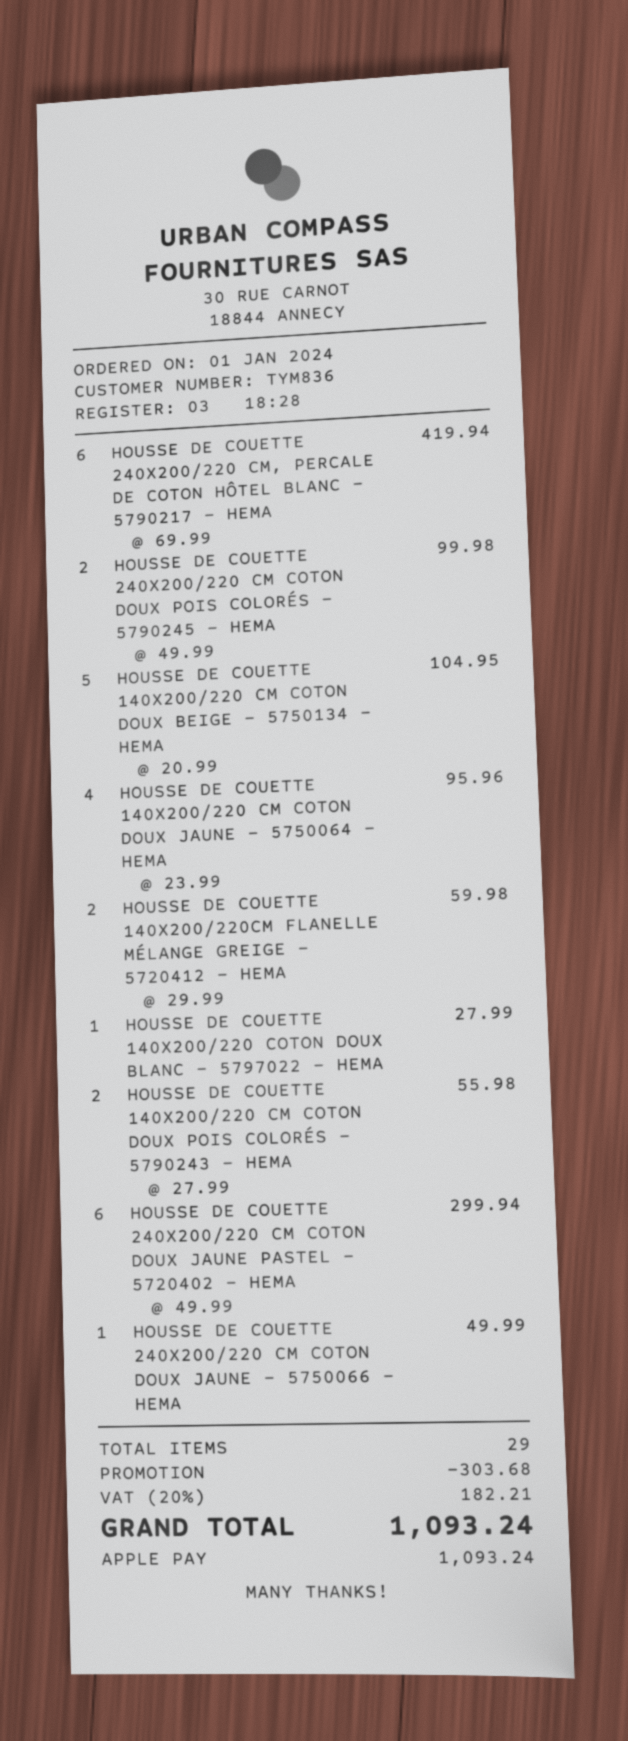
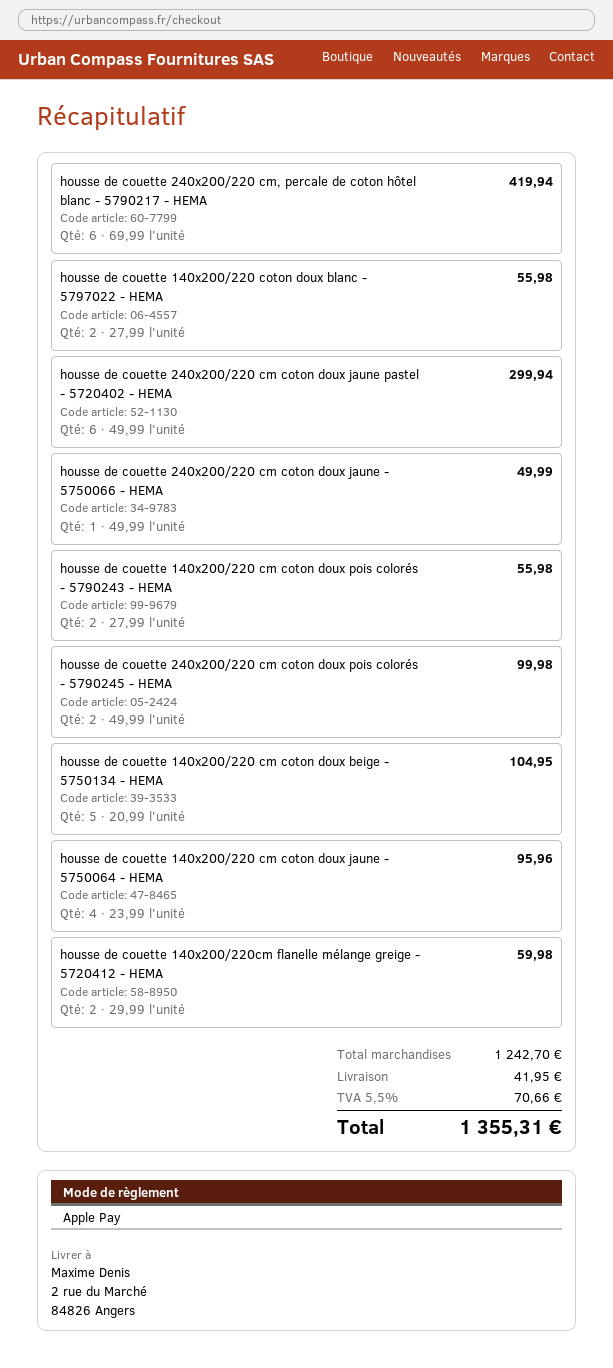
HOUSSE DE COUETTE 140X200/220 COTON DOUX BLANC - 5797022 - HEMA: 1 x 27.99 = 27.99 -> 2 x 27.99 = 55.98
discount: 303.68 -> none
shipping: none -> 41.95
tax: 20% = 182.21 -> 5.5% = 70.66
total: 1093.24 -> 1355.31

